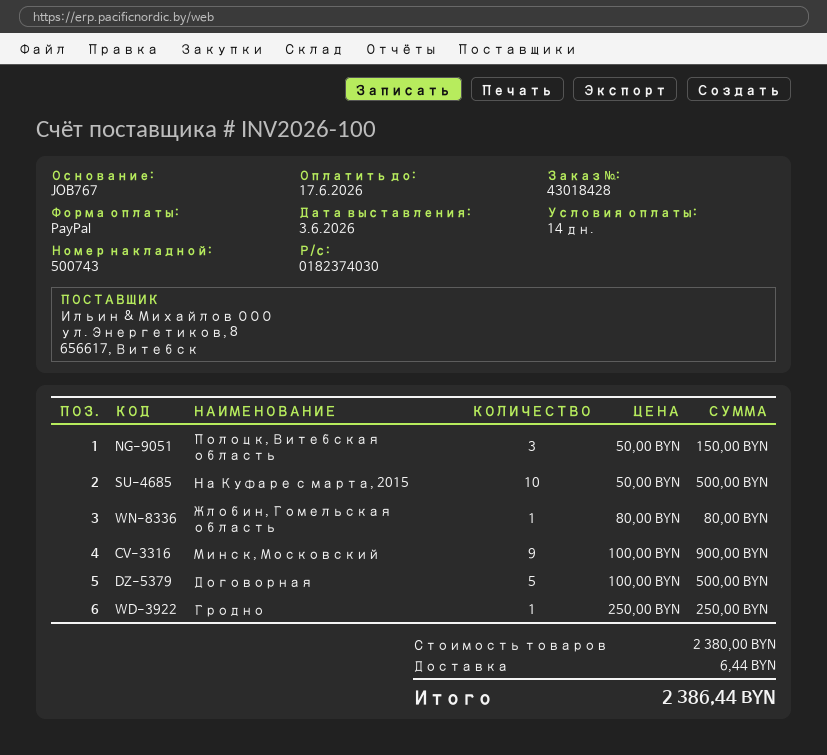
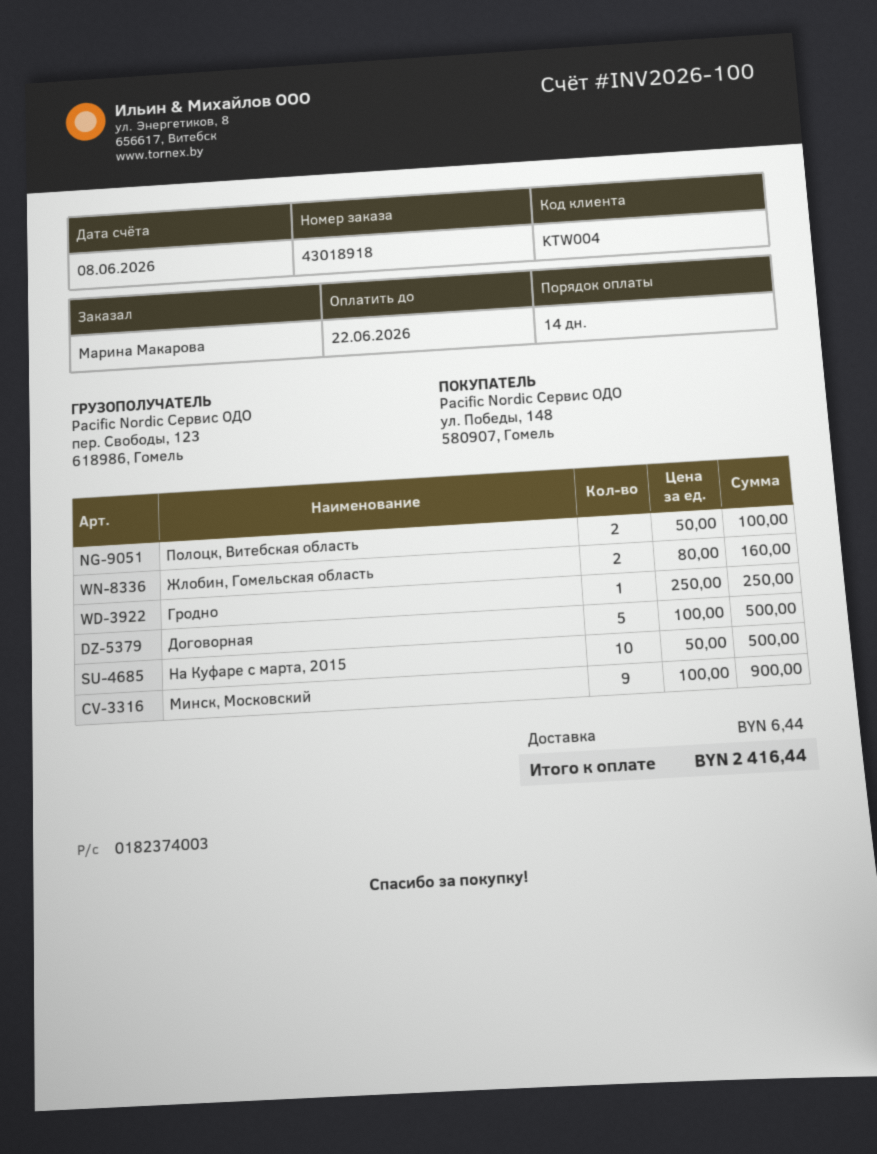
order number: 43018428 -> 43018918
invoice date: 2026-06-03 -> 2026-06-08
due date: 2026-06-17 -> 2026-06-22
bank account: 0182374030 -> 0182374003
Полоцк, Витебская область: 3 x 50.00 = 150.00 -> 2 x 50.00 = 100.00
Жлобин, Гомельская область: 1 x 80.00 = 80.00 -> 2 x 80.00 = 160.00
total: 2386.44 -> 2416.44

